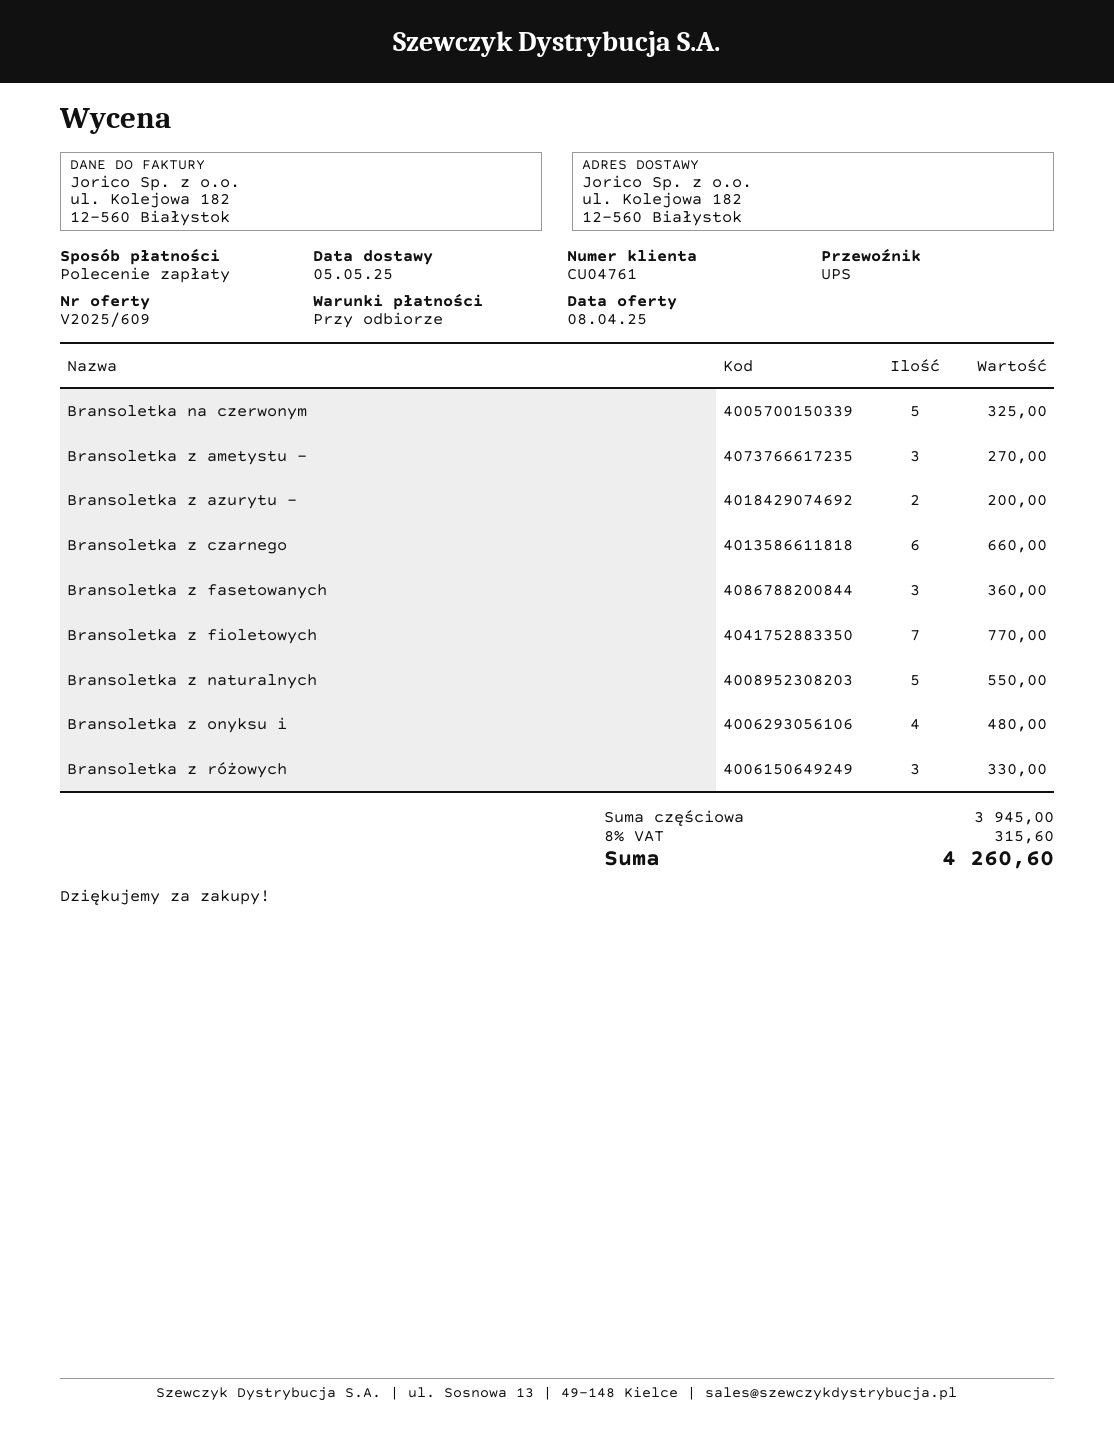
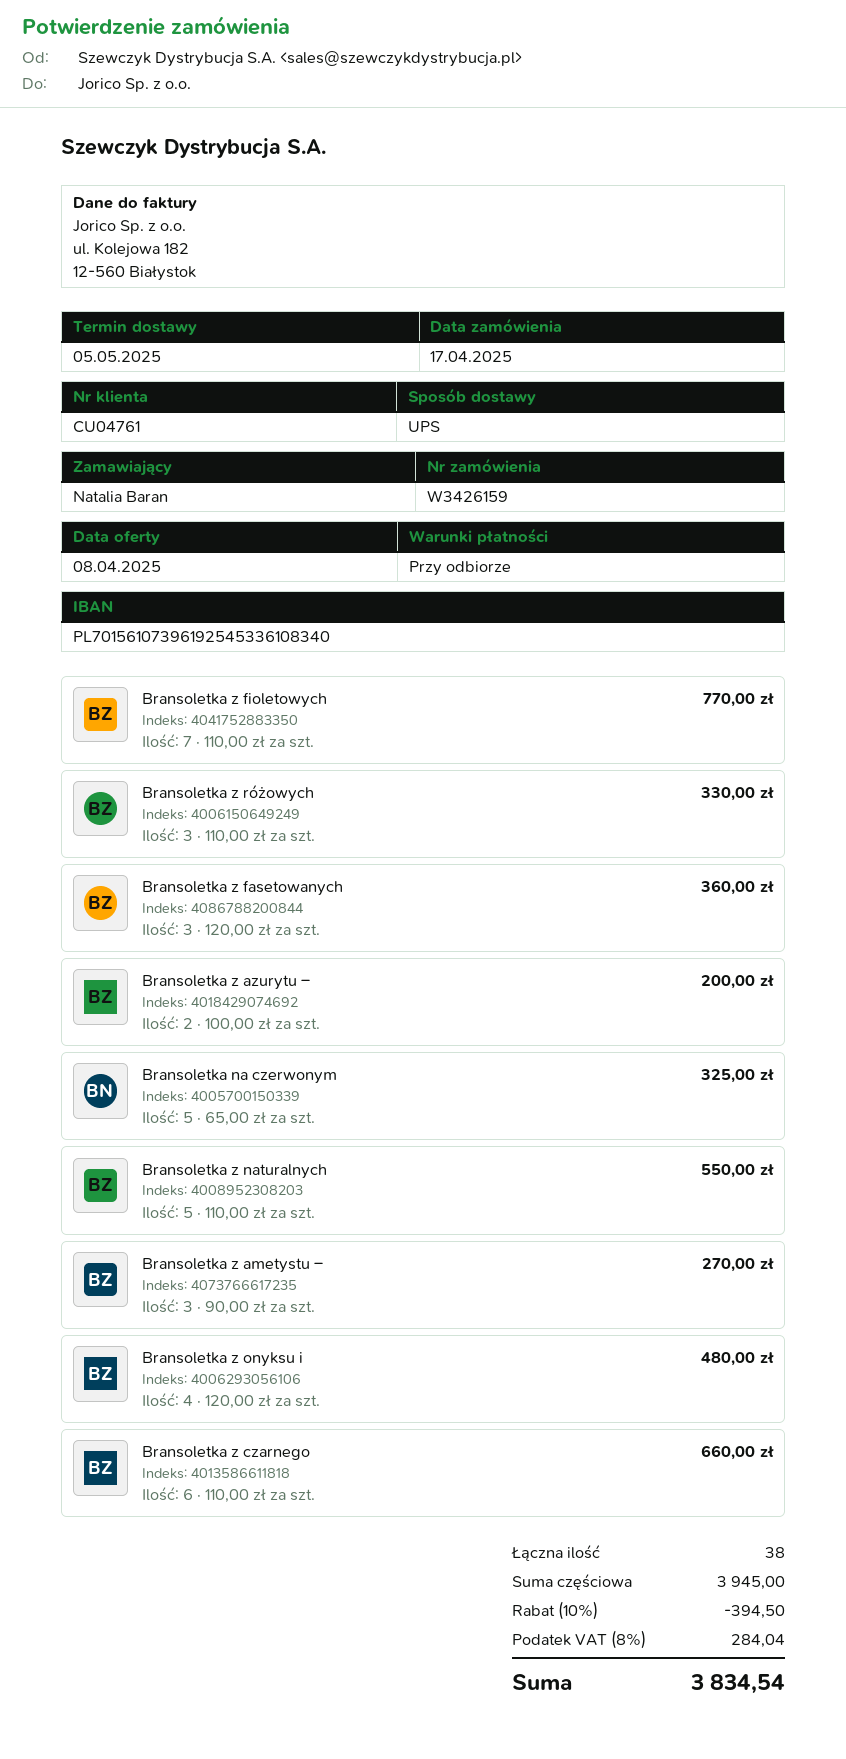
discount: none -> 10% = 394.50
tax: 8% = 315.60 -> 8% = 284.04
total: 4260.60 -> 3834.54

